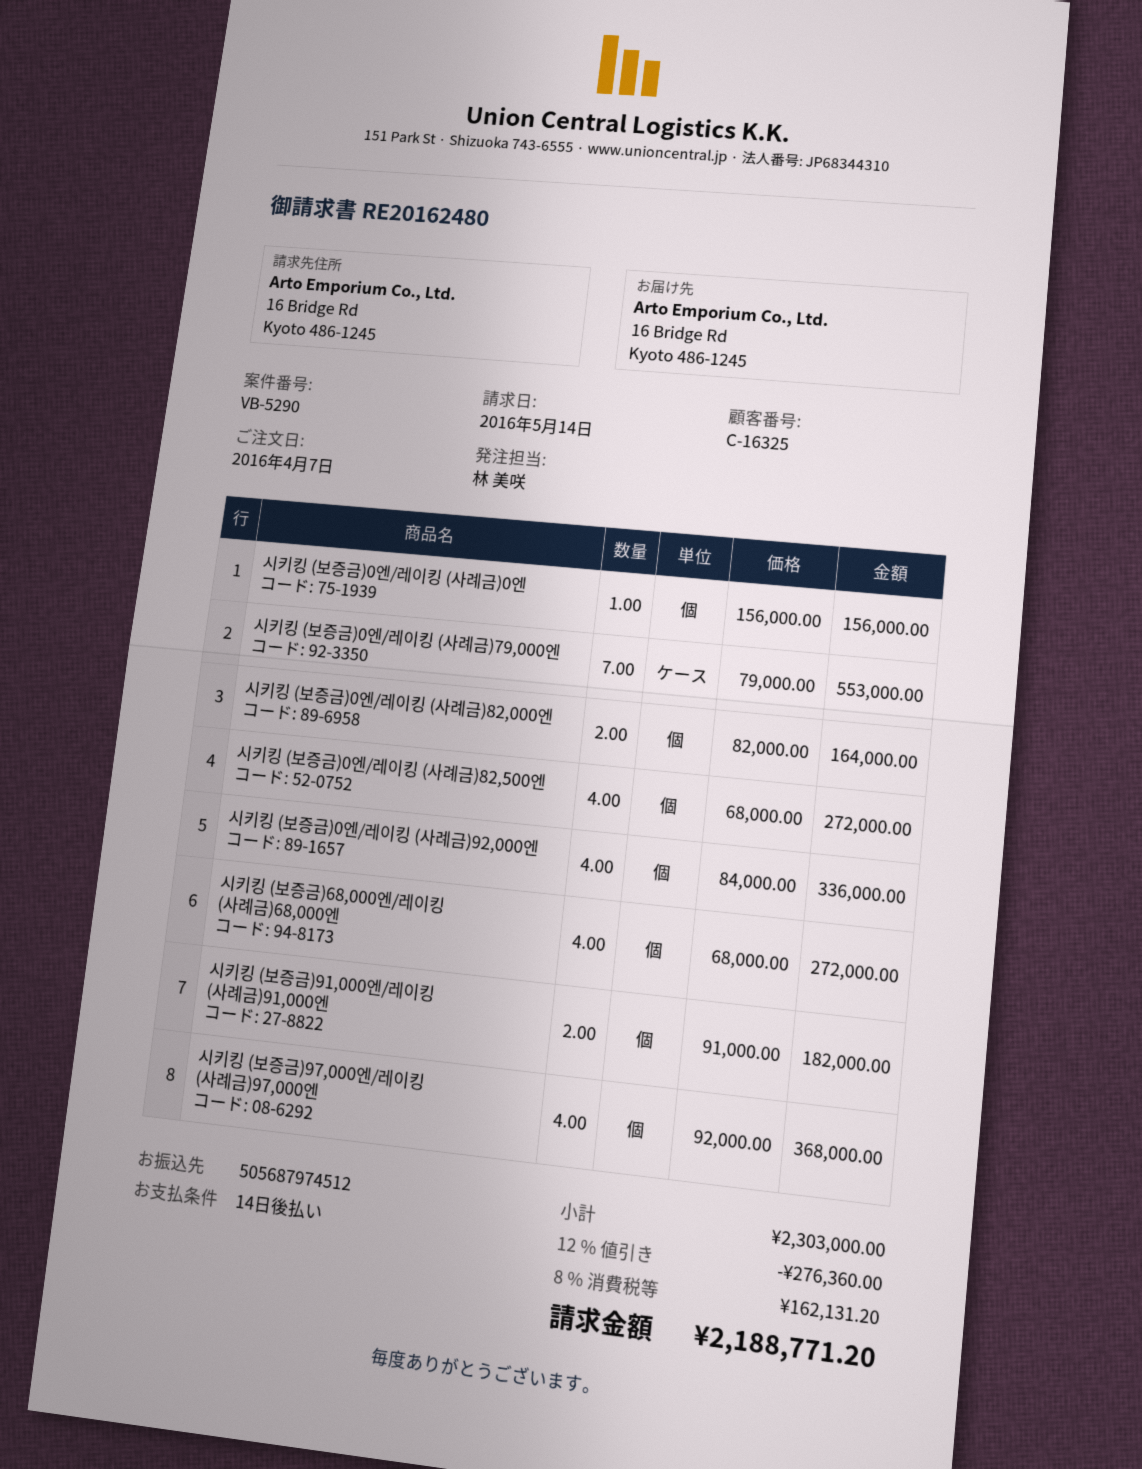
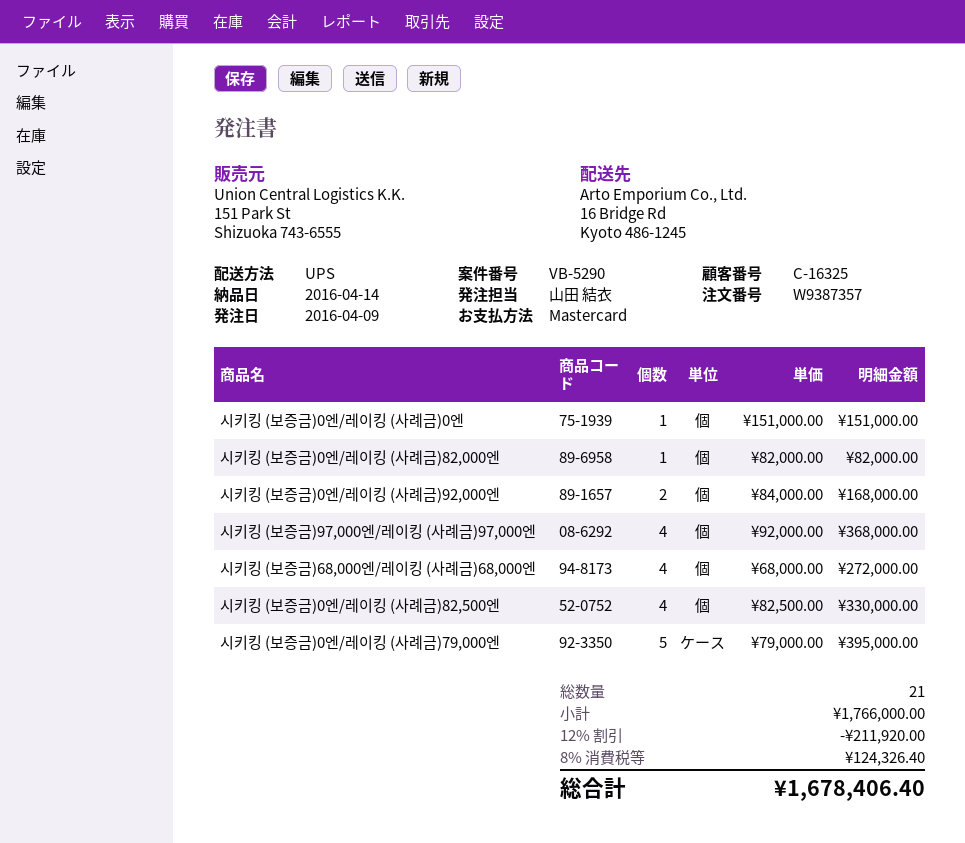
order date: 2016-04-07 -> 2016-04-09
ordered by: 林 美咲 -> 山田 結衣
시키킹 (보증금)0엔/레이킹 (사례금)0엔: 1 x 156000.00 = 156000.00 -> 1 x 151000.00 = 151000.00
시키킹 (보증금)0엔/레이킹 (사례금)79,000엔: 7 x 79000.00 = 553000.00 -> 5 x 79000.00 = 395000.00
시키킹 (보증금)0엔/레이킹 (사례금)82,000엔: 2 x 82000.00 = 164000.00 -> 1 x 82000.00 = 82000.00
시키킹 (보증금)0엔/레이킹 (사례금)82,500엔: 4 x 68000.00 = 272000.00 -> 4 x 82500.00 = 330000.00
시키킹 (보증금)0엔/레이킹 (사례금)92,000엔: 4 x 84000.00 = 336000.00 -> 2 x 84000.00 = 168000.00
시키킹 (보증금)91,000엔/레이킹 (사례금)91,000엔: 2 x 91000.00 = 182000.00 -> none
subtotal: 2303000.00 -> 1766000.00
discount: 12% = 276360.00 -> 12% = 211920.00
tax: 8% = 162131.20 -> 8% = 124326.40
total: 2188771.20 -> 1678406.40

